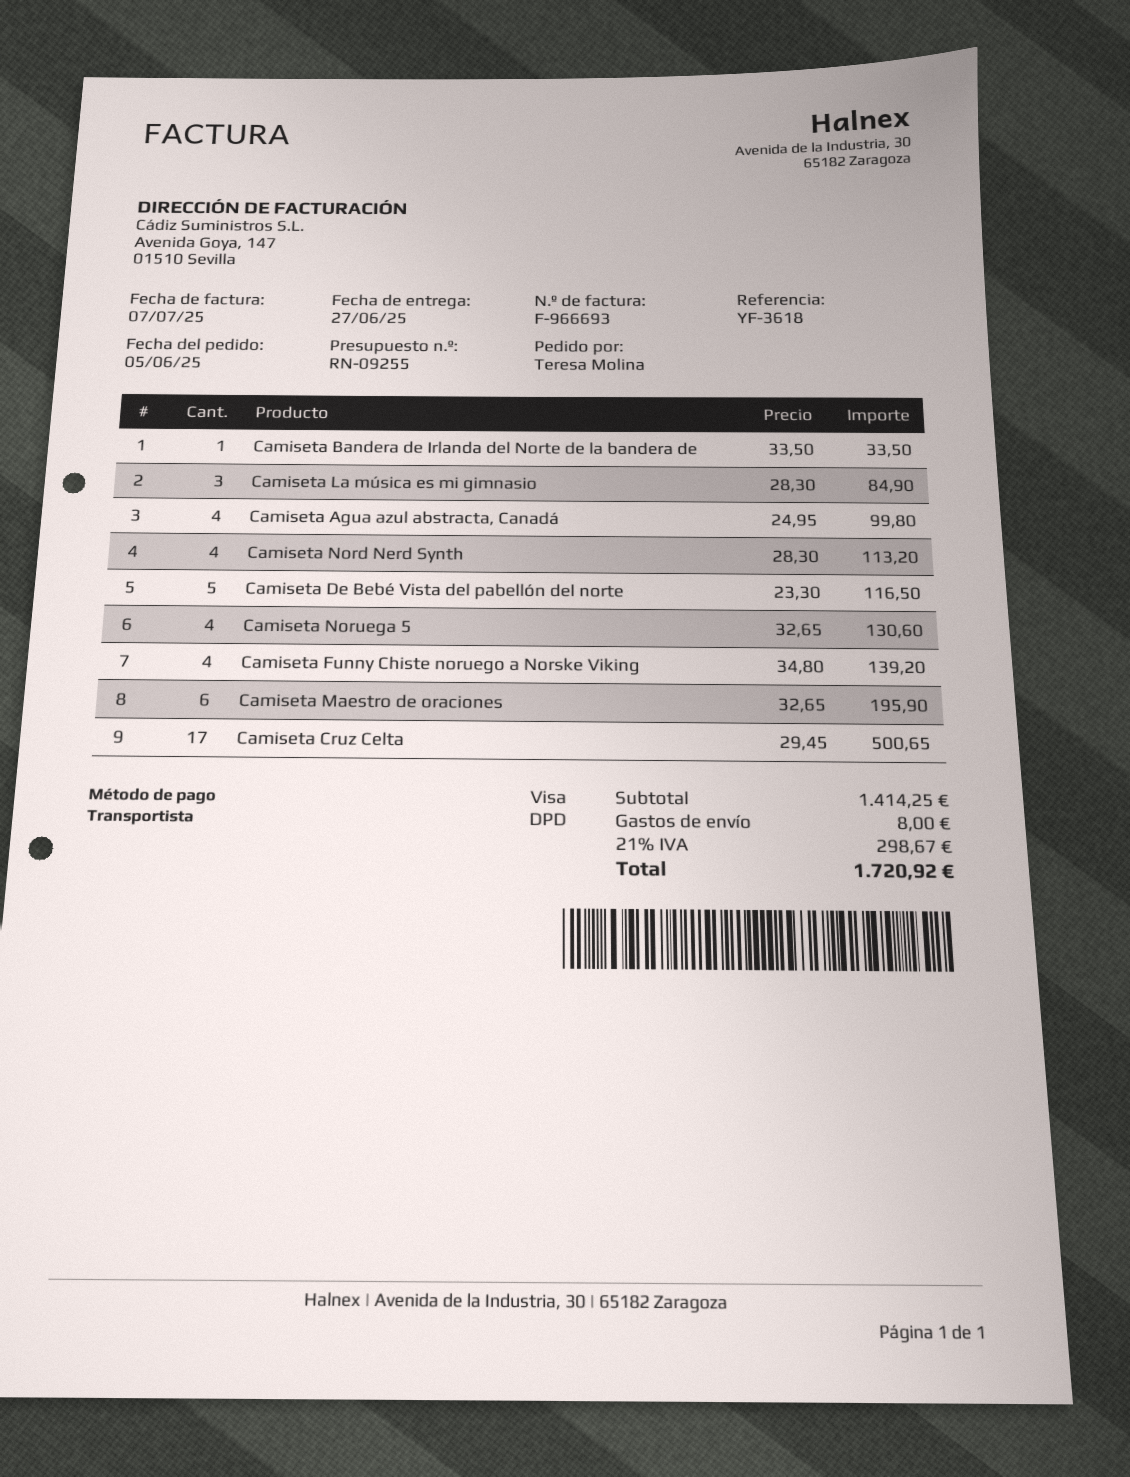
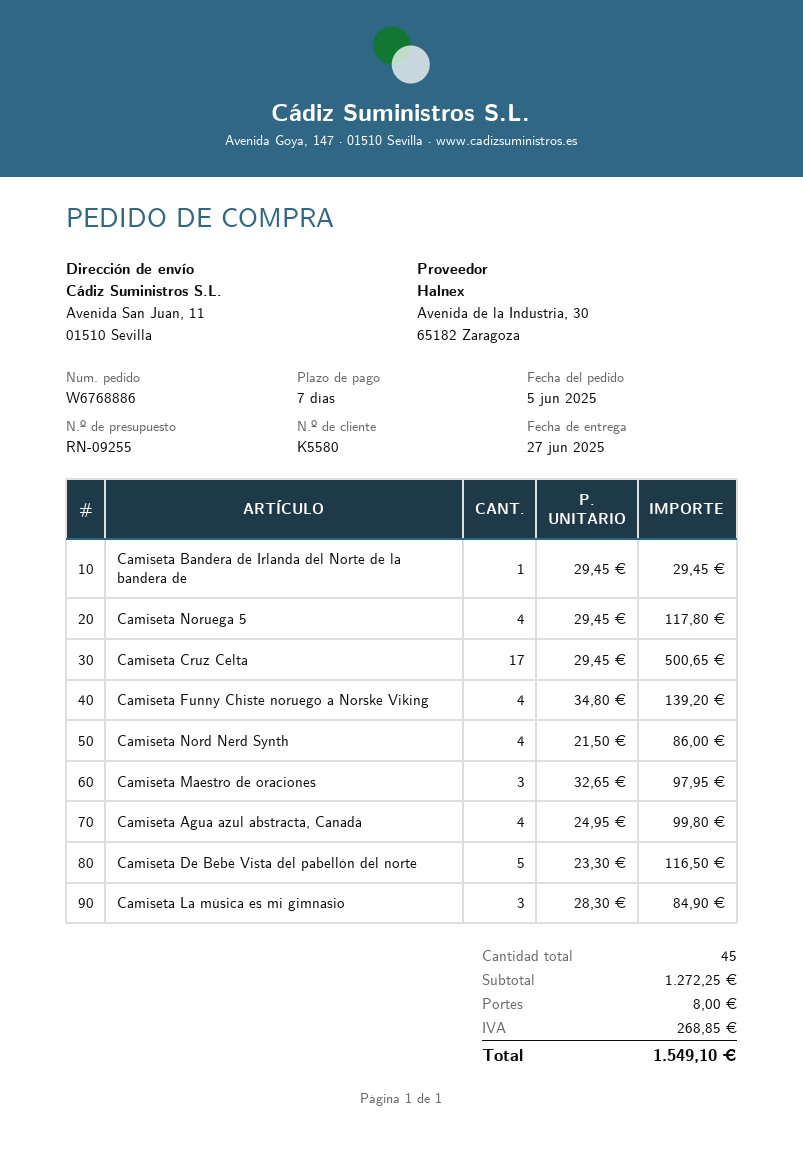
Camiseta Bandera de Irlanda del Norte de la bandera de: 1 x 33.50 = 33.50 -> 1 x 29.45 = 29.45
Camiseta Nord Nerd Synth: 4 x 28.30 = 113.20 -> 4 x 21.50 = 86.00
Camiseta Noruega 5: 4 x 32.65 = 130.60 -> 4 x 29.45 = 117.80
Camiseta Maestro de oraciones: 6 x 32.65 = 195.90 -> 3 x 32.65 = 97.95
subtotal: 1414.25 -> 1272.25
tax: 298.67 -> 268.85
total: 1720.92 -> 1549.10

